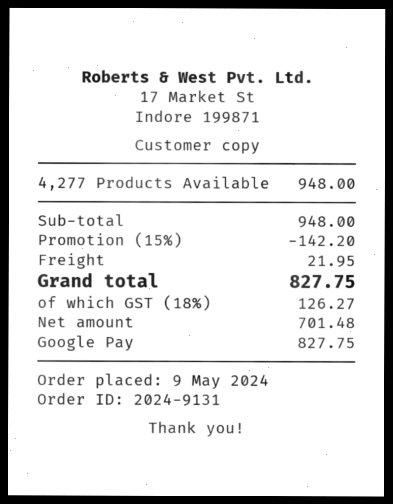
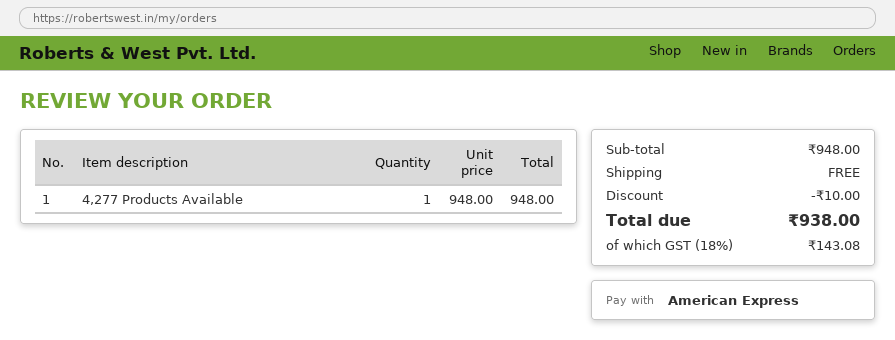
payment method: Google Pay -> American Express
discount: 142.20 -> 10.00
shipping: 21.95 -> 0.00
tax: 18% = 126.27 -> 18% = 143.08
total: 827.75 -> 938.00

